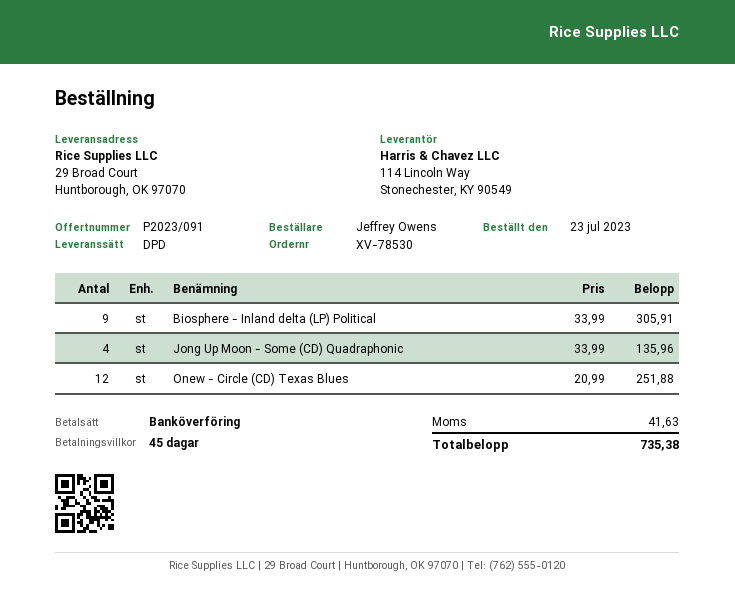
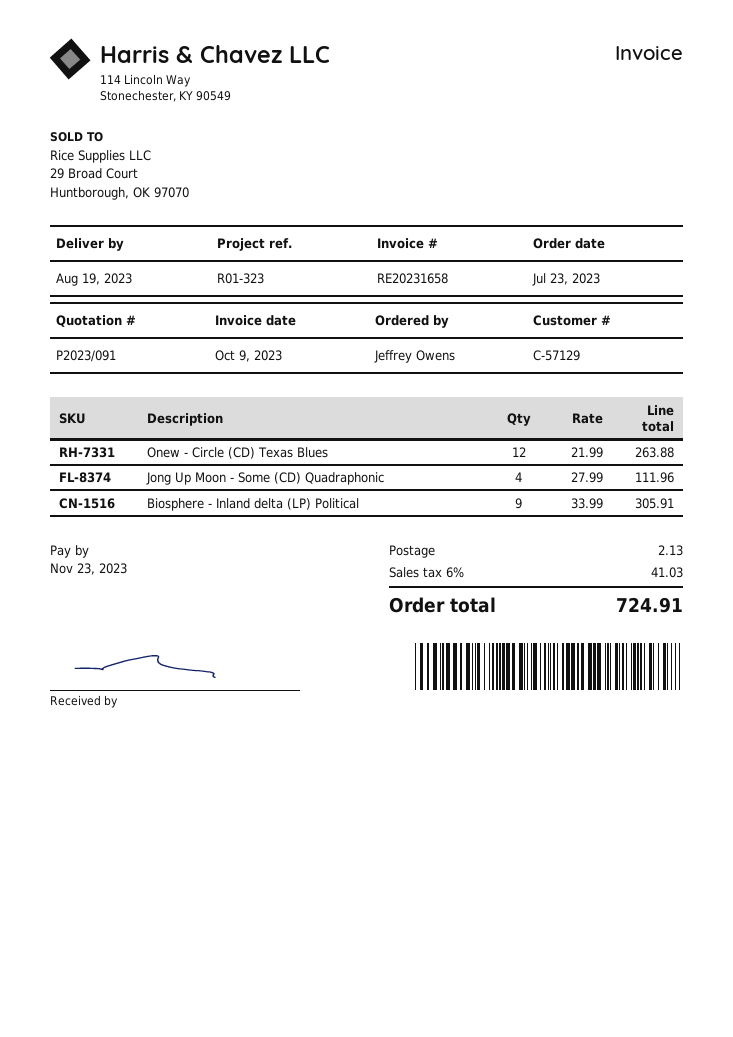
Jong Up Moon - Some (CD) Quadraphonic: 4 x 33.99 = 135.96 -> 4 x 27.99 = 111.96
Onew - Circle (CD) Texas Blues: 12 x 20.99 = 251.88 -> 12 x 21.99 = 263.88
shipping: none -> 2.13
tax: 41.63 -> 41.03
total: 735.38 -> 724.91

